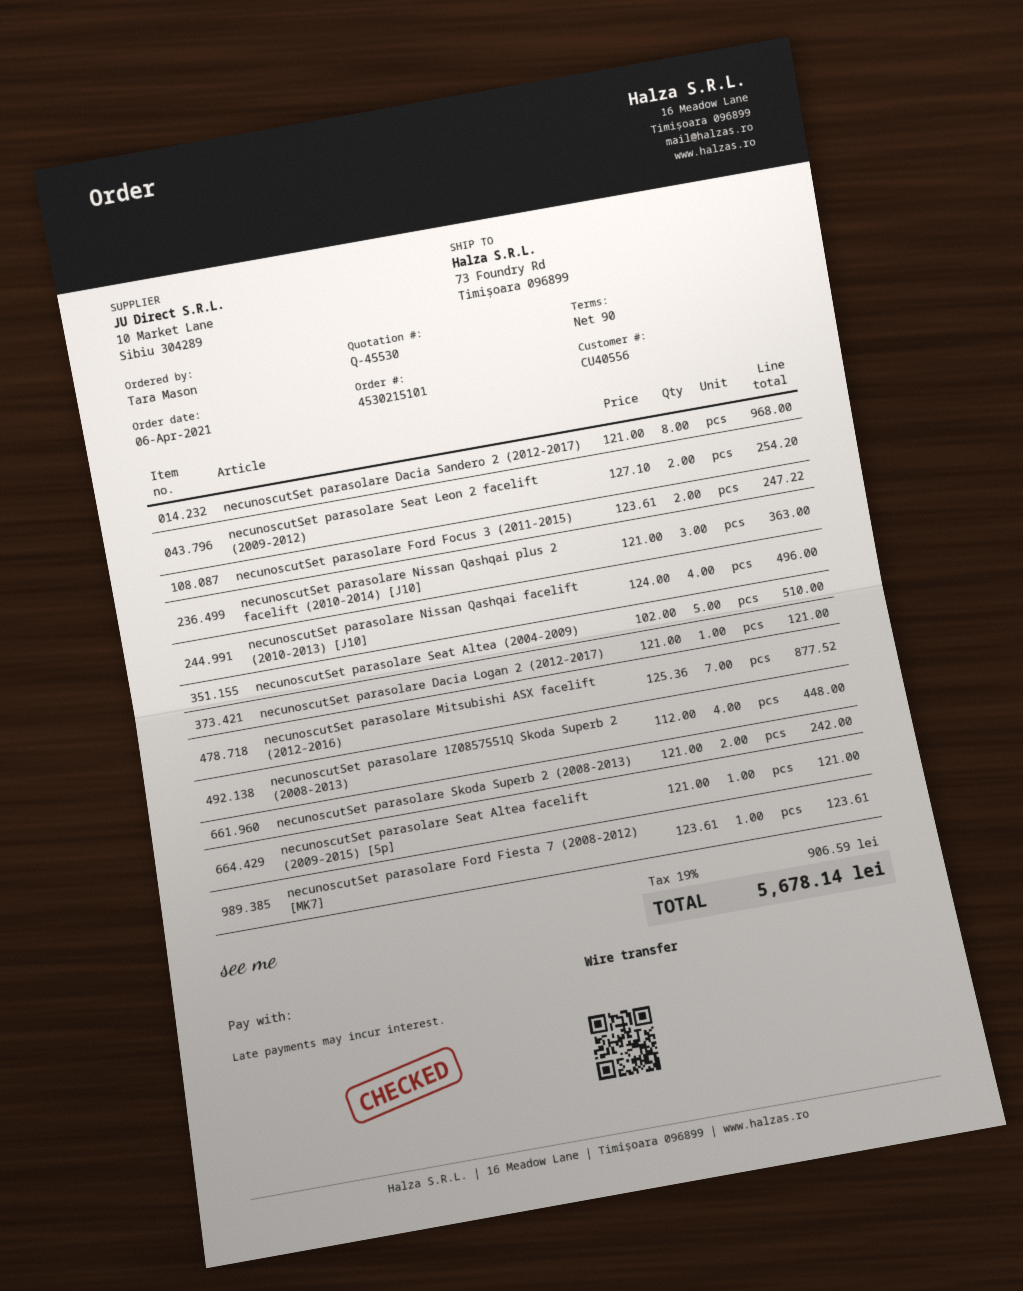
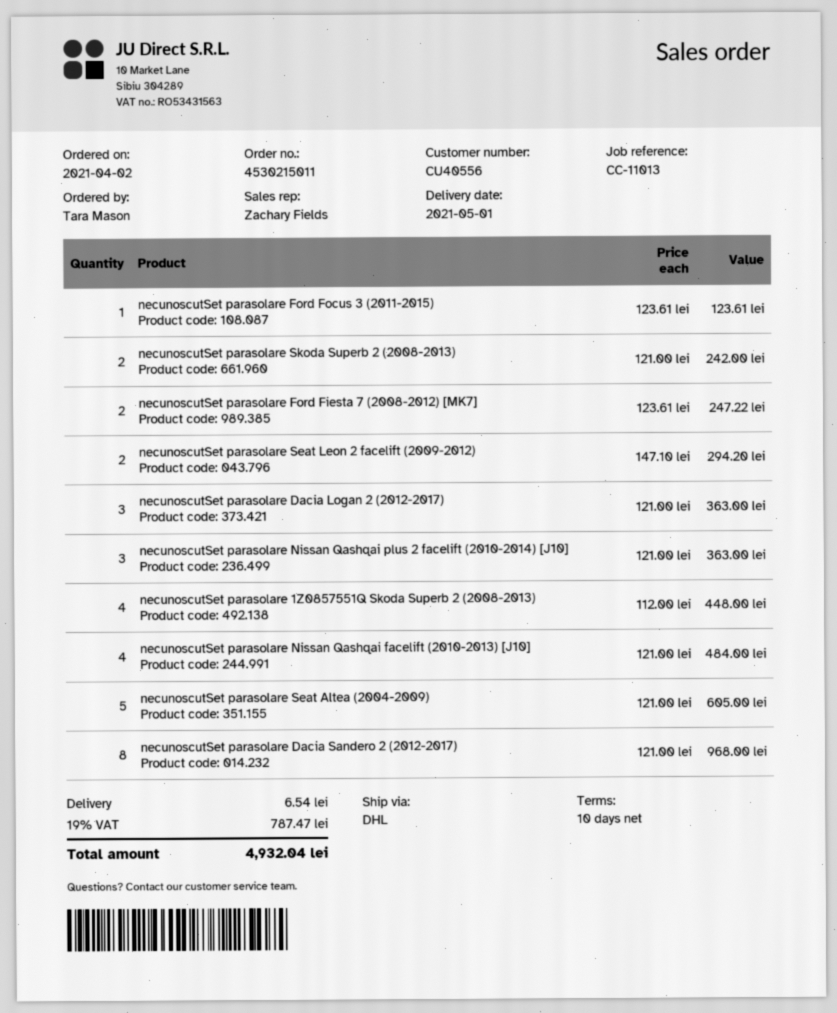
order number: 4530215101 -> 4530215011
order date: 2021-04-06 -> 2021-04-02
payment terms: 90 days -> 10 days
necunoscutSet parasolare Seat Leon 2 facelift (2009-2012): 2 x 127.10 = 254.20 -> 2 x 147.10 = 294.20
necunoscutSet parasolare Ford Focus 3 (2011-2015): 2 x 123.61 = 247.22 -> 1 x 123.61 = 123.61
necunoscutSet parasolare Nissan Qashqai facelift (2010-2013) [J10]: 4 x 124.00 = 496.00 -> 4 x 121.00 = 484.00
necunoscutSet parasolare Seat Altea (2004-2009): 5 x 102.00 = 510.00 -> 5 x 121.00 = 605.00
necunoscutSet parasolare Dacia Logan 2 (2012-2017): 1 x 121.00 = 121.00 -> 3 x 121.00 = 363.00
necunoscutSet parasolare Mitsubishi ASX facelift (2012-2016): 7 x 125.36 = 877.52 -> none
necunoscutSet parasolare Seat Altea facelift (2009-2015) [5p]: 1 x 121.00 = 121.00 -> none
necunoscutSet parasolare Ford Fiesta 7 (2008-2012) [MK7]: 1 x 123.61 = 123.61 -> 2 x 123.61 = 247.22
shipping: none -> 6.54
tax: 19% = 906.59 -> 19% = 787.47
total: 5678.14 -> 4932.04

